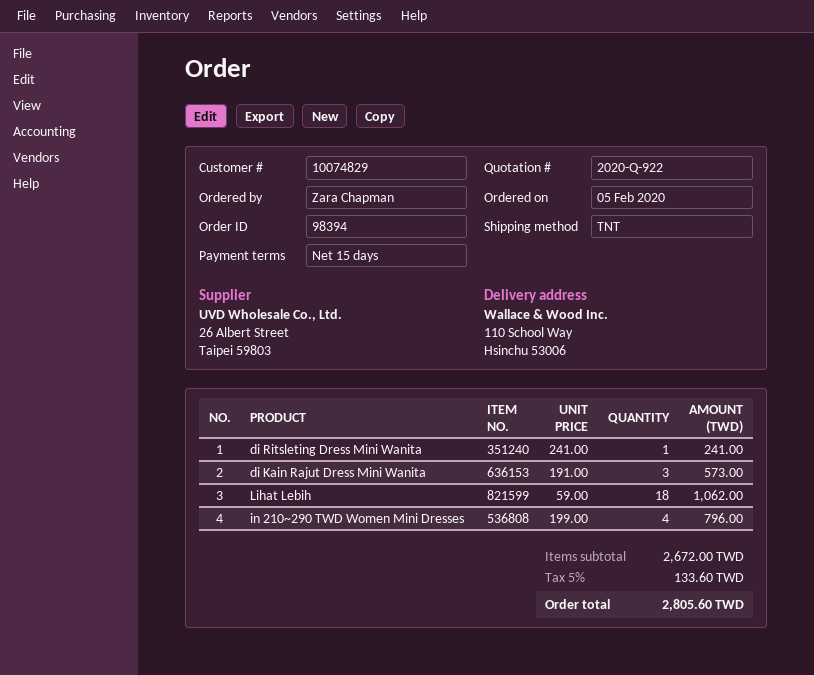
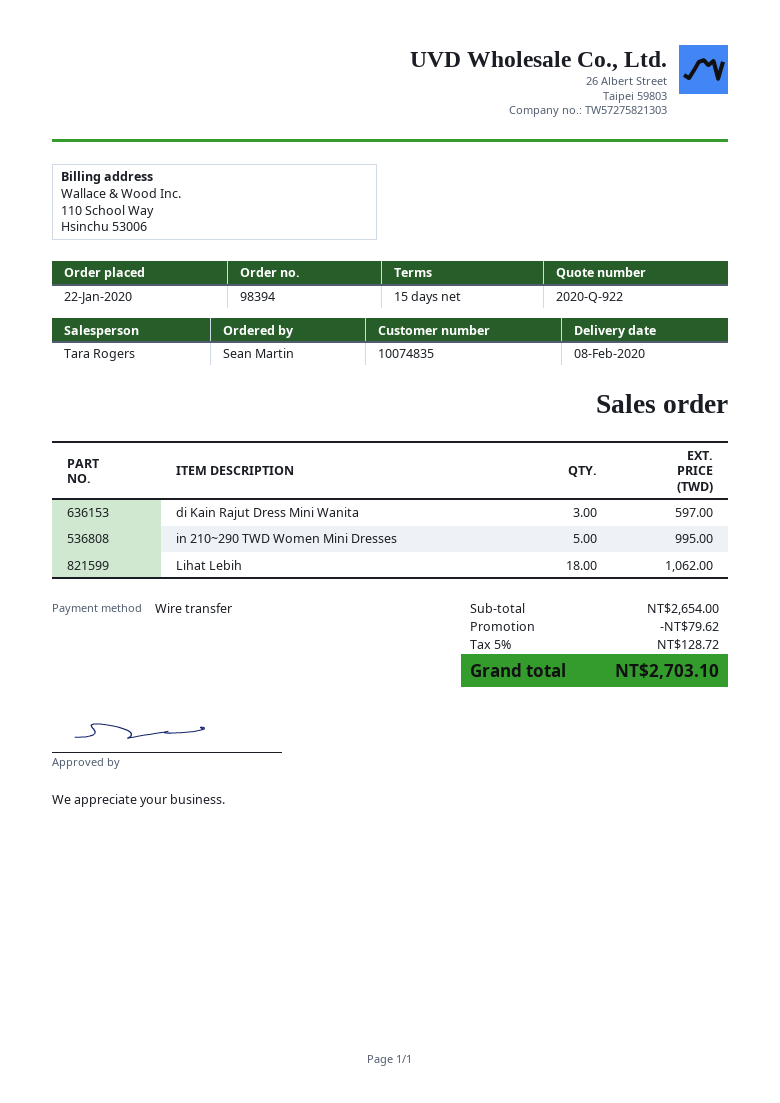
order date: 2020-02-05 -> 2020-01-22
customer number: 10074829 -> 10074835
ordered by: Zara Chapman -> Sean Martin
di Ritsleting Dress Mini Wanita: 1 for 241.00 -> none
di Kain Rajut Dress Mini Wanita: 3 for 573.00 -> 3 for 597.00
in 210~290 TWD Women Mini Dresses: 4 for 796.00 -> 5 for 995.00
subtotal: 2672.00 -> 2654.00
discount: none -> 79.62
tax: 5% = 133.60 -> 5% = 128.72
total: 2805.60 -> 2703.10

